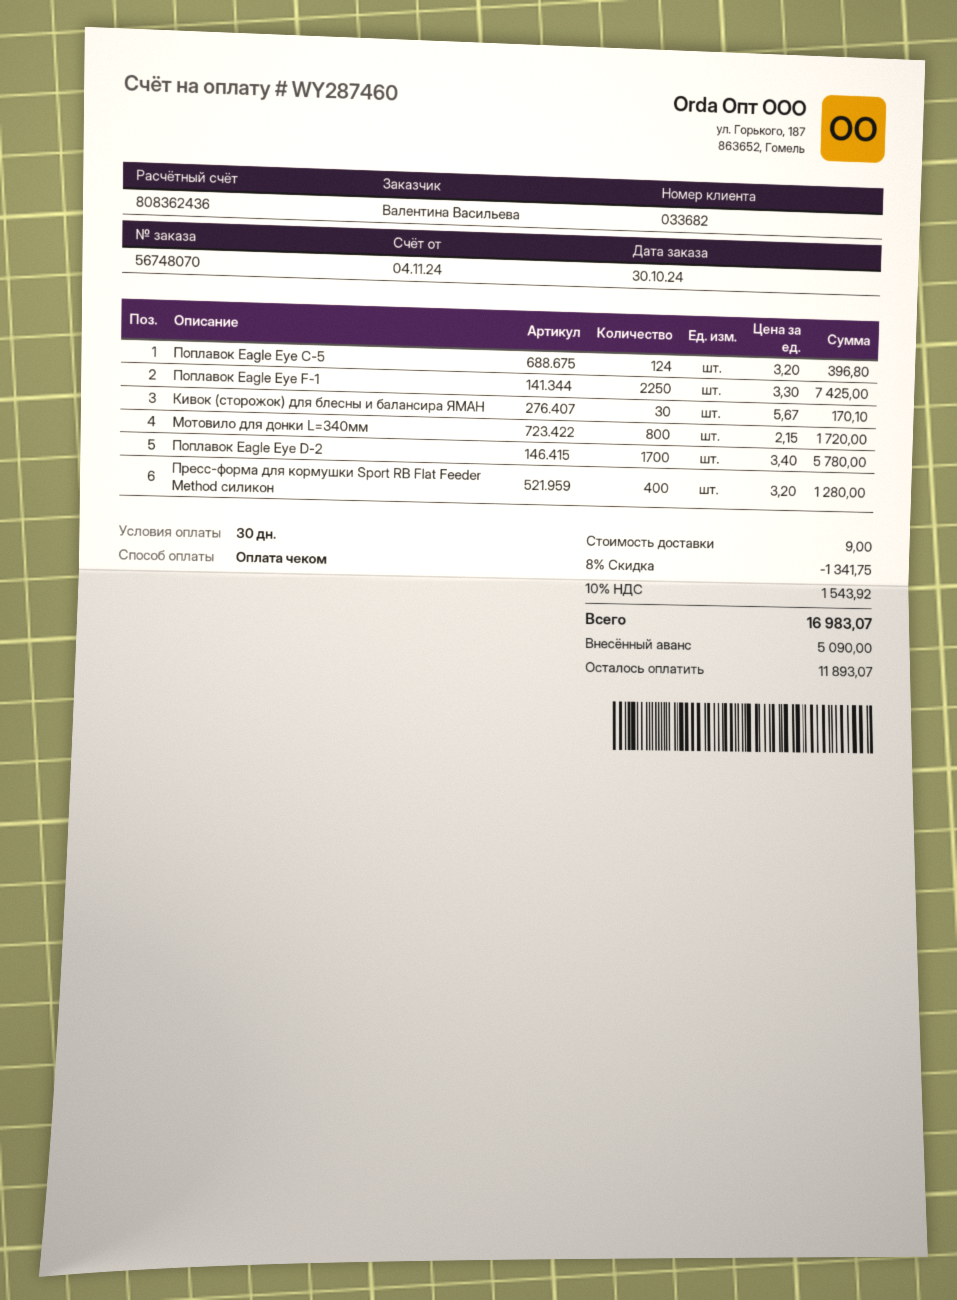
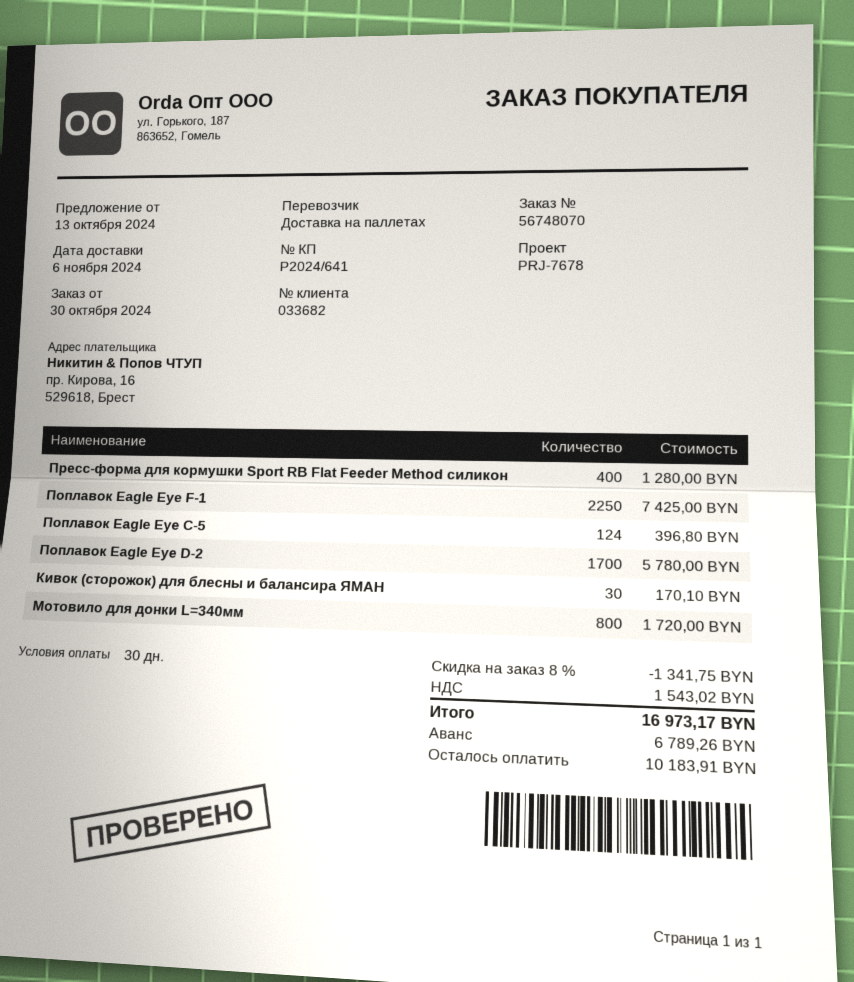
shipping: 9.00 -> none
tax: 1543.92 -> 1543.02
total: 16983.07 -> 16973.17
deposit: 5090.00 -> 6789.26
balance: 11893.07 -> 10183.91

